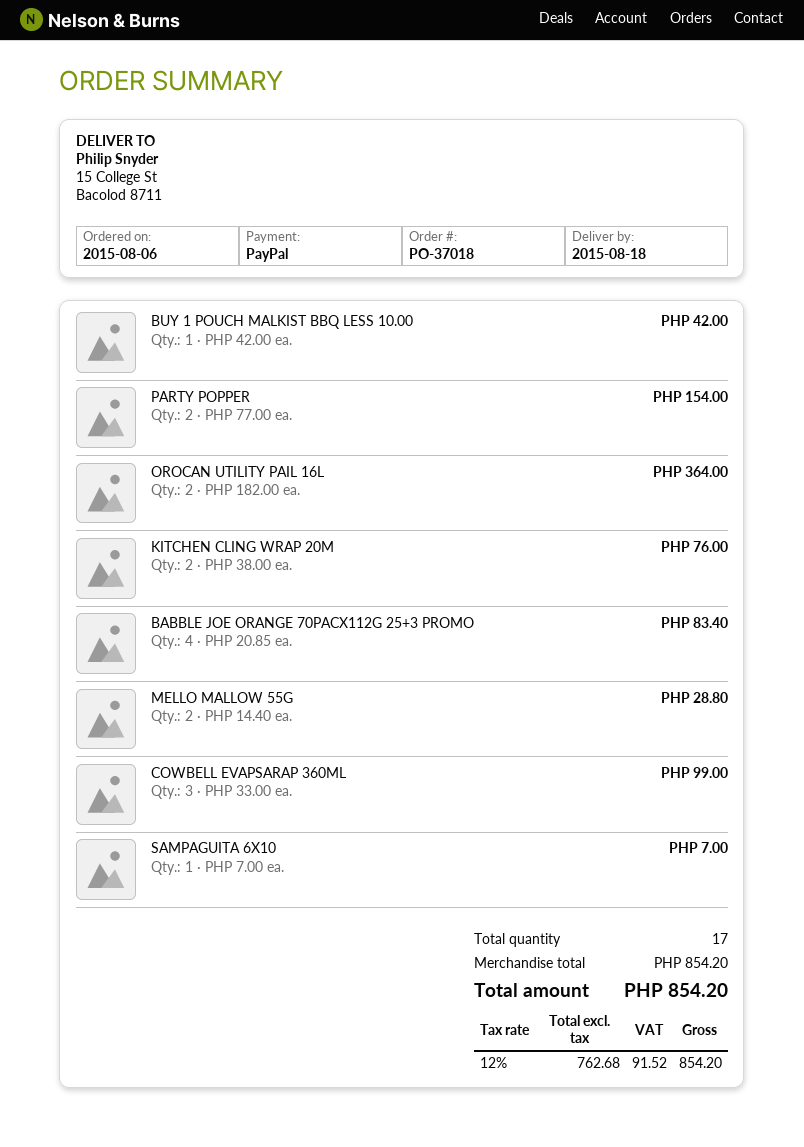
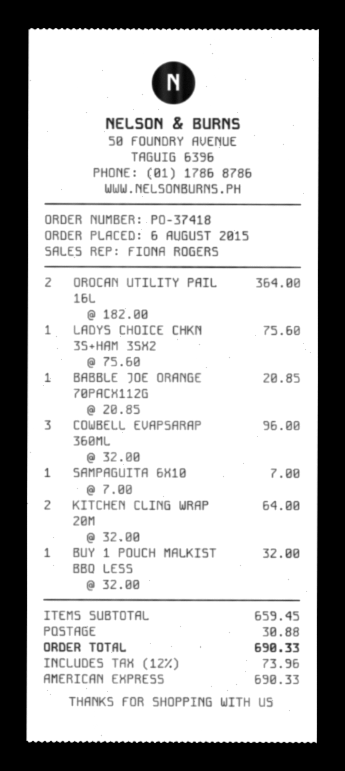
order number: PO-37018 -> PO-37418
payment method: PayPal -> American Express
BUY 1 POUCH MALKIST BBQ LESS 10.00: 1 x 42.00 = 42.00 -> 1 x 32.00 = 32.00
PARTY POPPER: 2 x 77.00 = 154.00 -> none
KITCHEN CLING WRAP 20M: 2 x 38.00 = 76.00 -> 2 x 32.00 = 64.00
BABBLE JOE ORANGE 70PACX112G 25+3 PROMO: 4 x 20.85 = 83.40 -> 1 x 20.85 = 20.85
MELLO MALLOW 55G: 2 x 14.40 = 28.80 -> none
COWBELL EVAPSARAP 360ML: 3 x 33.00 = 99.00 -> 3 x 32.00 = 96.00
LADYS CHOICE CHKN 3S+HAM 3SX2: none -> 1 x 75.60 = 75.60
subtotal: 854.20 -> 659.45
shipping: none -> 30.88
tax: 12% = 91.52 -> 12% = 73.96
total: 854.20 -> 690.33

